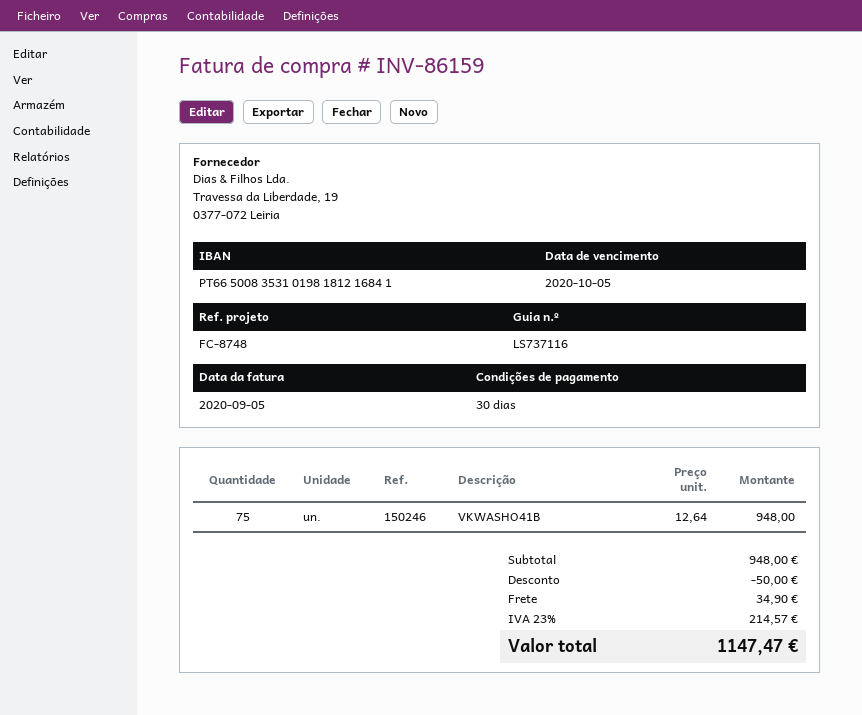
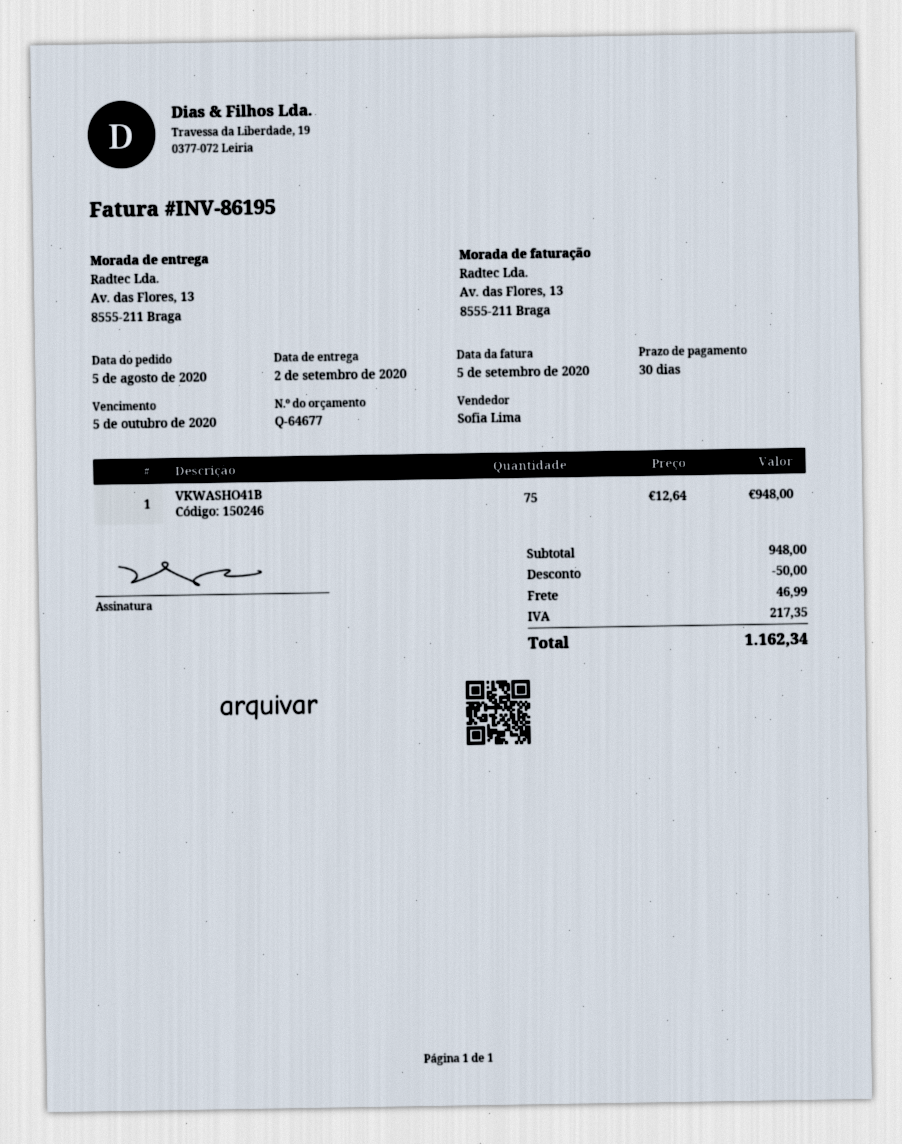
invoice number: INV-86159 -> INV-86195
shipping: 34.90 -> 46.99
tax: 214.57 -> 217.35
total: 1147.47 -> 1162.34

